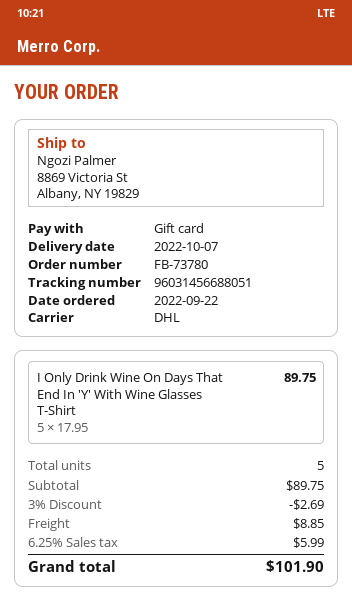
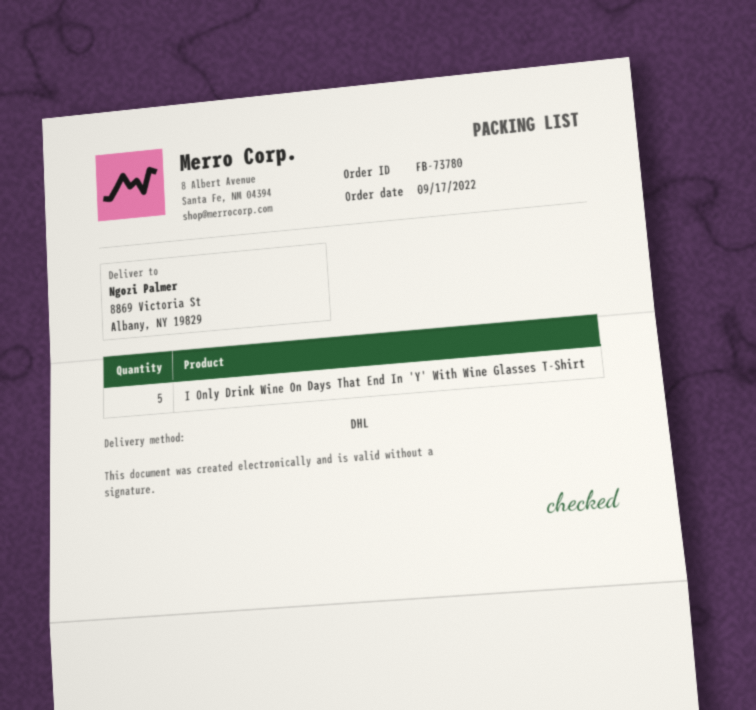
order date: 2022-09-22 -> 2022-09-17

